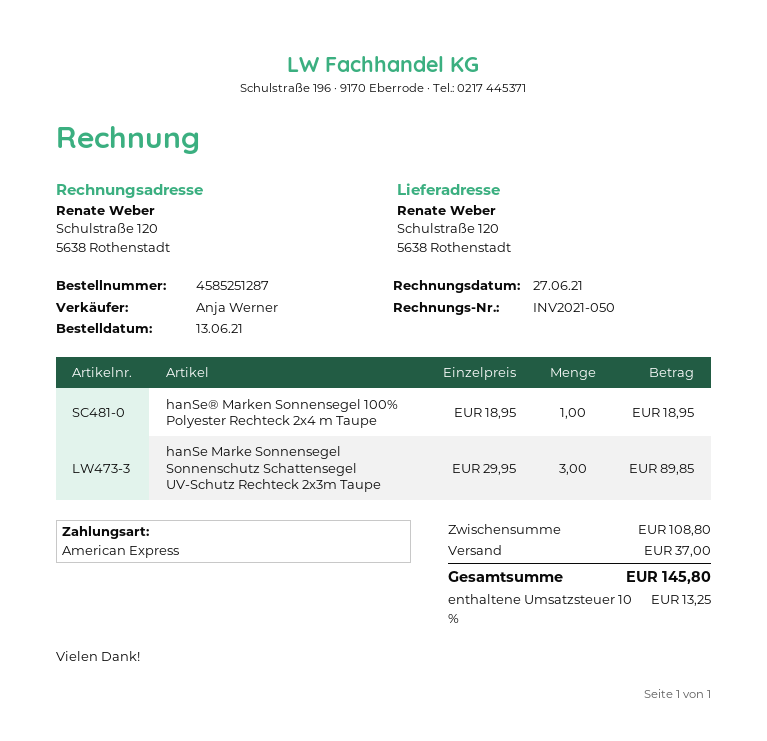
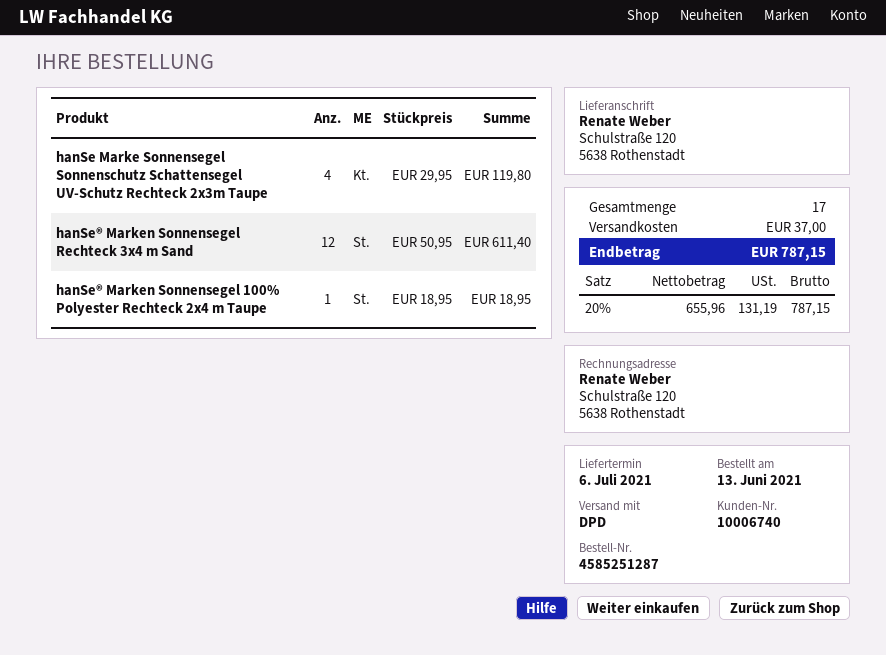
hanSe Marke Sonnensegel Sonnenschutz Schattensegel UV-Schutz Rechteck 2x3m Taupe: 3 x 29.95 = 89.85 -> 4 x 29.95 = 119.80
hanSe® Marken Sonnensegel Rechteck 3x4 m Sand: none -> 12 x 50.95 = 611.40
tax: 10% = 13.25 -> 20% = 131.19
total: 145.80 -> 787.15

